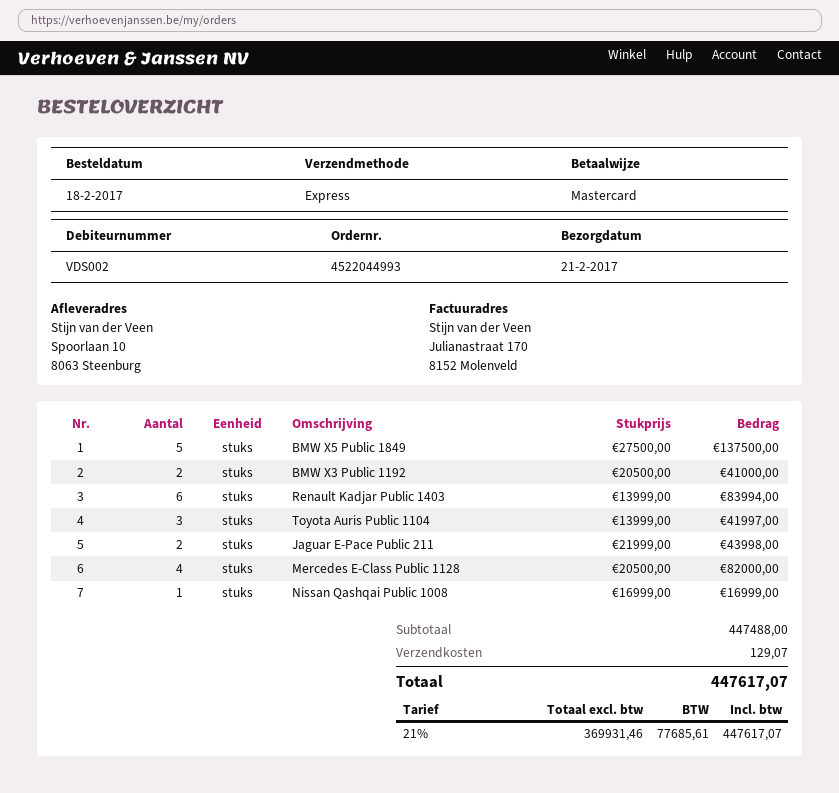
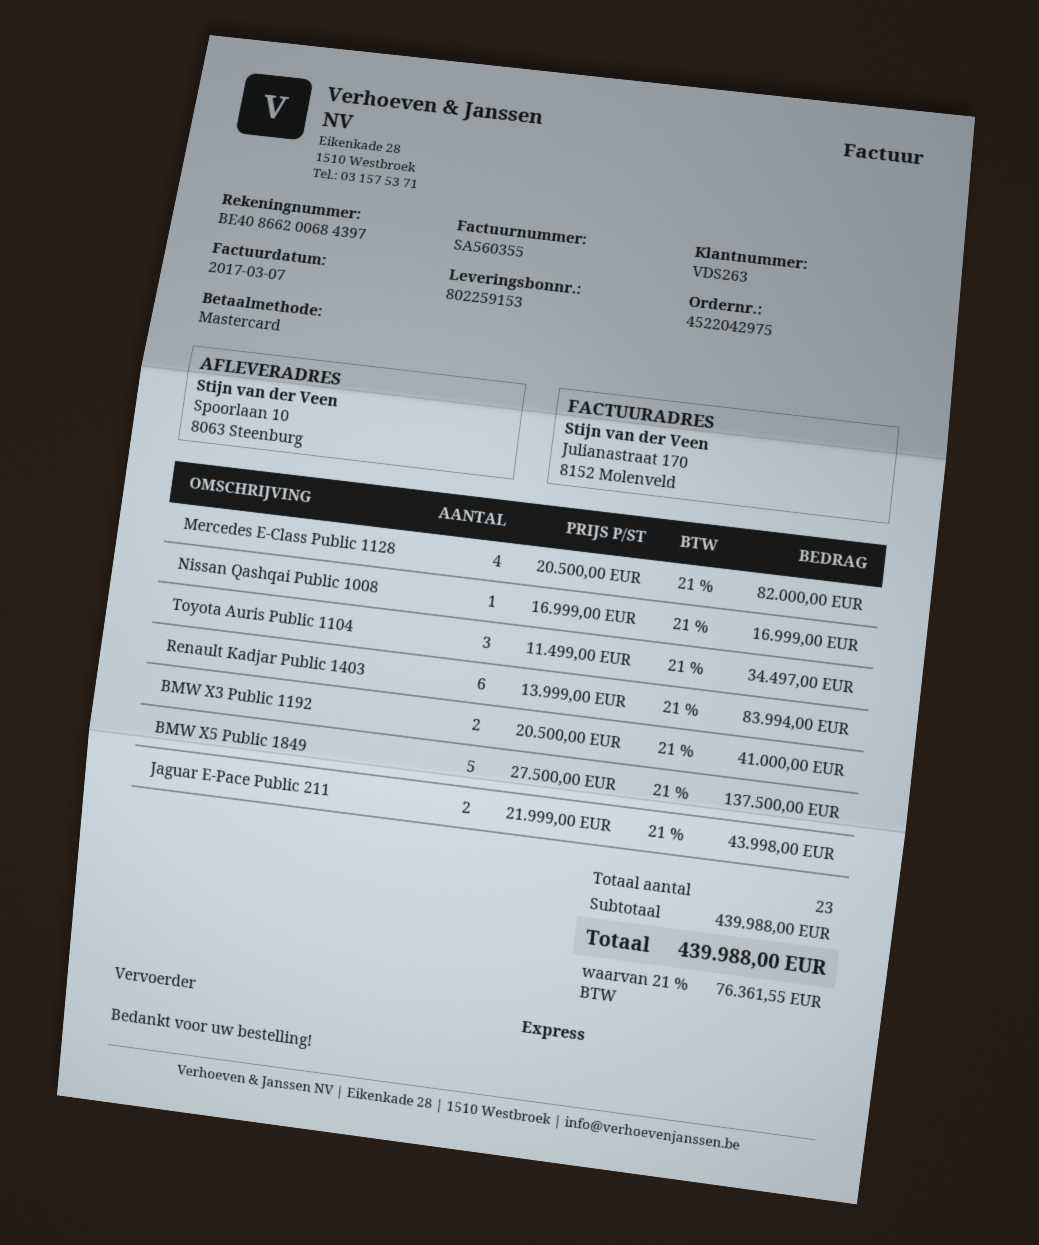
order number: 4522044993 -> 4522042975
customer number: VDS002 -> VDS263
Toyota Auris Public 1104: 3 x 13999.00 = 41997.00 -> 3 x 11499.00 = 34497.00
subtotal: 447488.00 -> 439988.00
shipping: 129.07 -> none
tax: 21% = 77685.61 -> 21% = 76361.55
total: 447617.07 -> 439988.00

